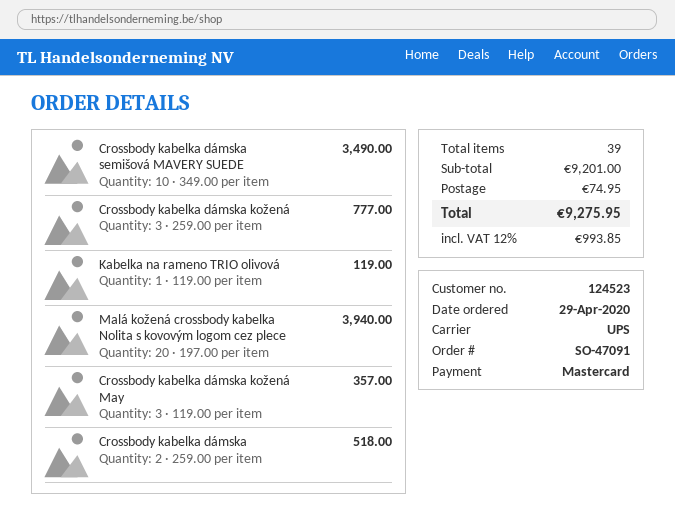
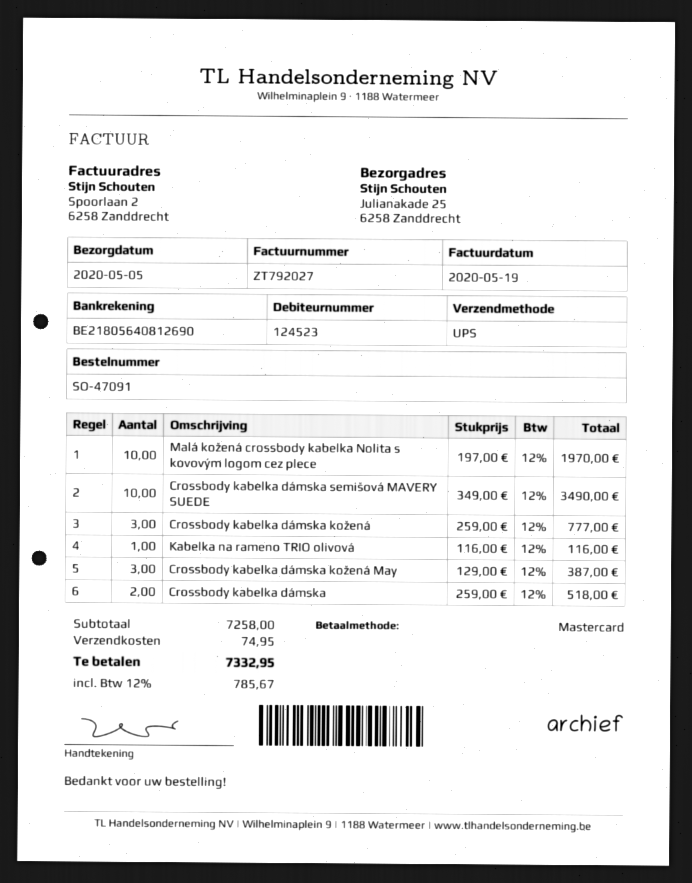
Kabelka na rameno TRIO olivová: 1 x 119.00 = 119.00 -> 1 x 116.00 = 116.00
Malá kožená crossbody kabelka Nolita s kovovým logom cez plece: 20 x 197.00 = 3940.00 -> 10 x 197.00 = 1970.00
Crossbody kabelka dámska kožená May: 3 x 119.00 = 357.00 -> 3 x 129.00 = 387.00
subtotal: 9201.00 -> 7258.00
tax: 12% = 993.85 -> 12% = 785.67
total: 9275.95 -> 7332.95

